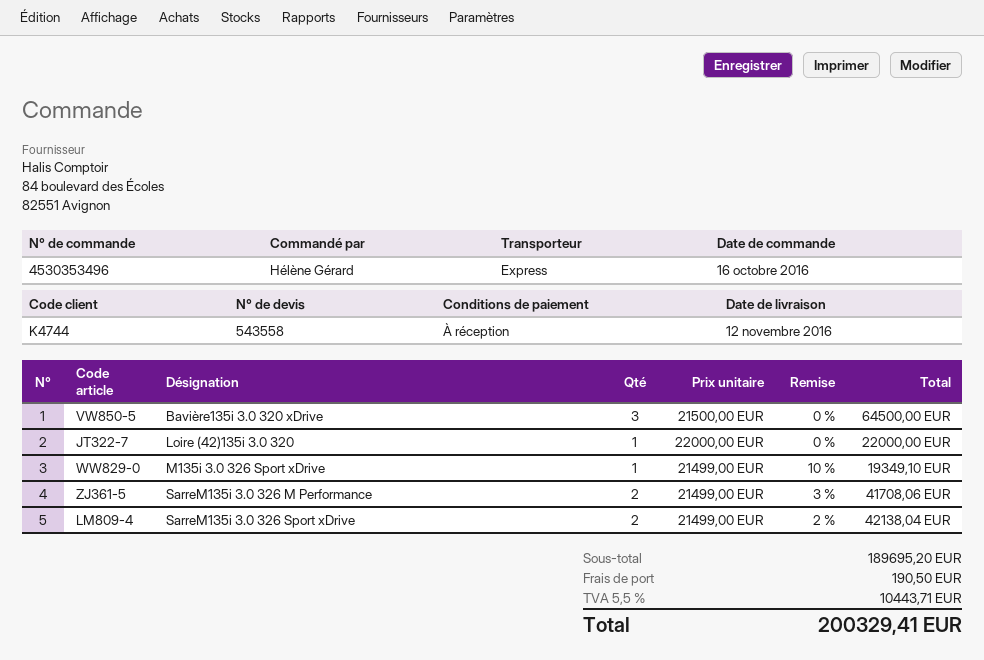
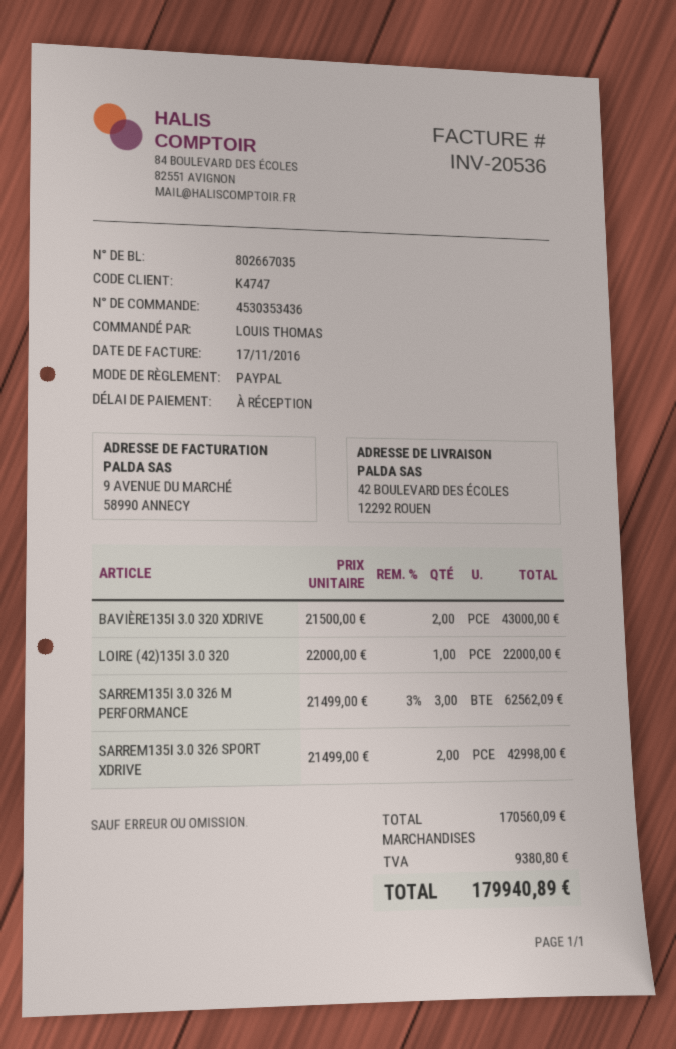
order number: 4530353496 -> 4530353436
customer number: K4744 -> K4747
ordered by: Hélène Gérard -> LOUIS THOMAS
Bavière135i 3.0 320 xDrive: 3 x 21500.00 = 64500.00 -> 2 x 21500.00 = 43000.00
M135i 3.0 326 Sport xDrive: 1 x 21499.00 - 10% = 19349.10 -> none
SarreM135i 3.0 326 M Performance: 2 x 21499.00 - 3% = 41708.06 -> 3 x 21499.00 - 3% = 62562.09
SarreM135i 3.0 326 Sport xDrive: 2 x 21499.00 - 2% = 42138.04 -> 2 x 21499.00 = 42998.00
subtotal: 189695.20 -> 170560.09
shipping: 190.50 -> none
tax: 10443.71 -> 9380.80
total: 200329.41 -> 179940.89

